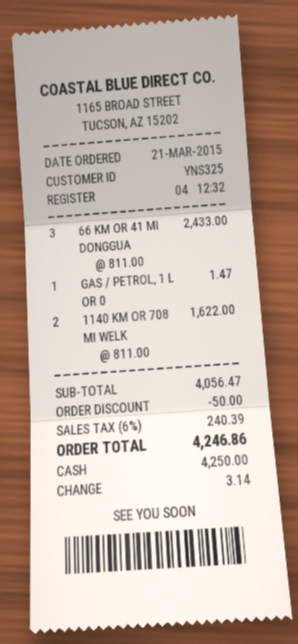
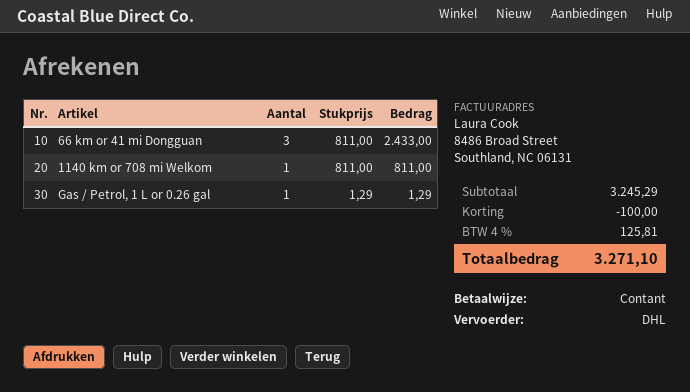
GAS / PETROL, 1 L OR 0: 1 x 1.47 = 1.47 -> 1 x 1.29 = 1.29
1140 KM OR 708 MI WELK: 2 x 811.00 = 1622.00 -> 1 x 811.00 = 811.00
subtotal: 4056.47 -> 3245.29
discount: 50.00 -> 100.00
tax: 6% = 240.39 -> 4% = 125.81
total: 4246.86 -> 3271.10

